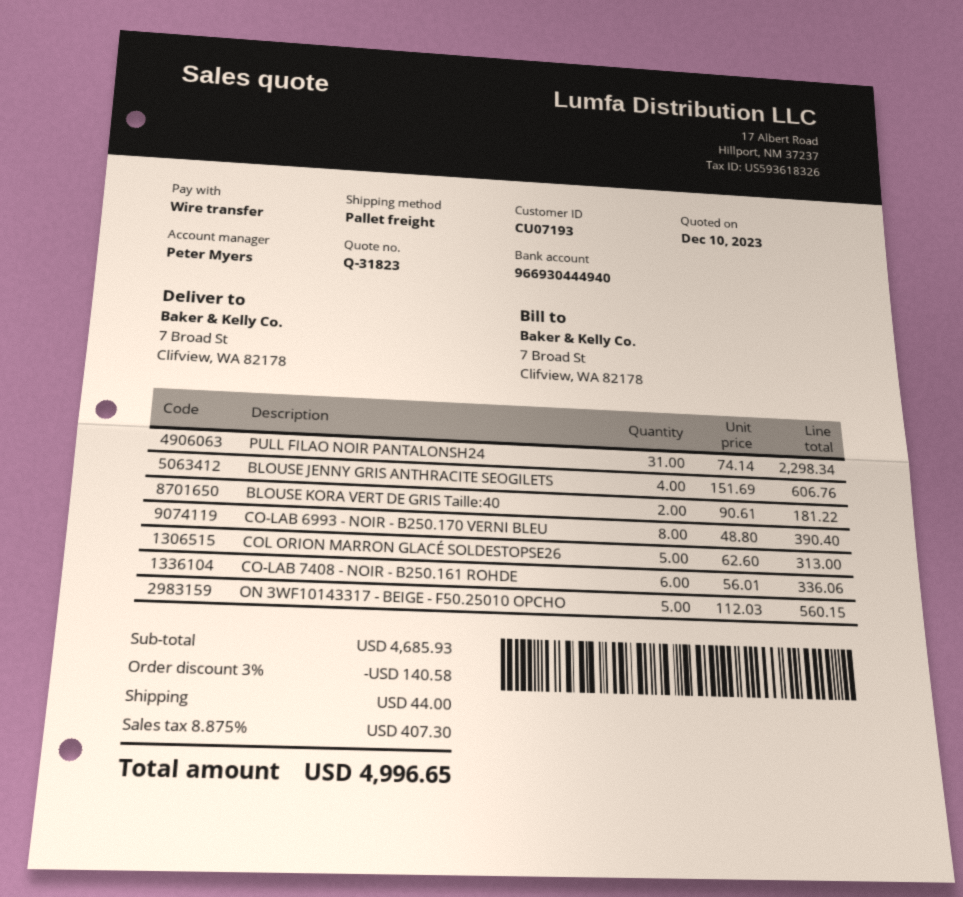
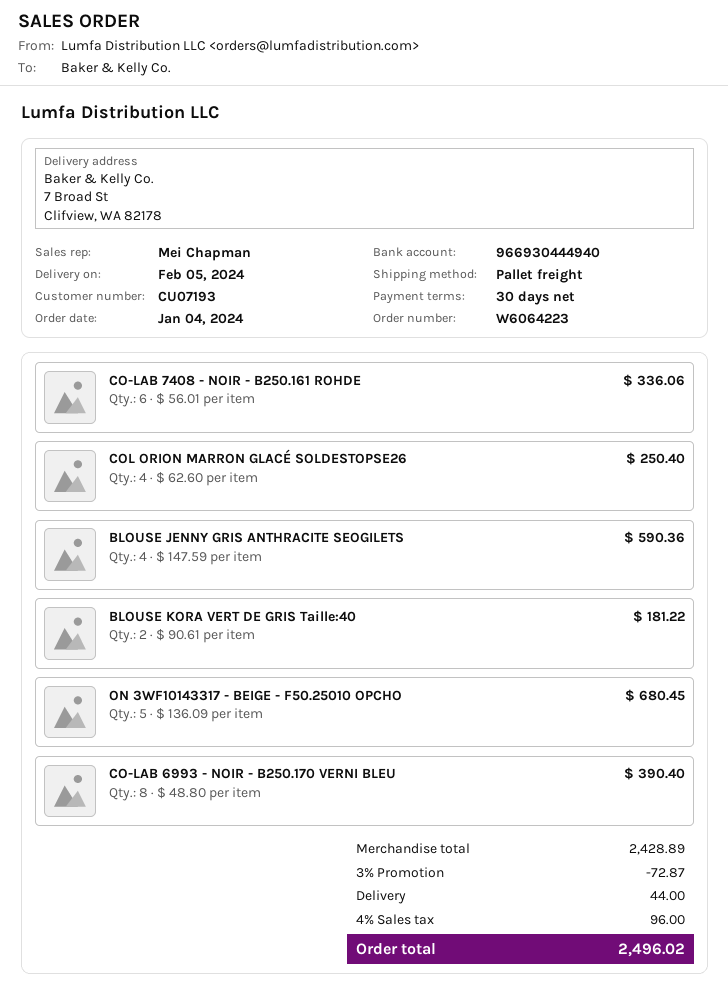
sales rep: Peter Myers -> Mei Chapman
PULL FILAO NOIR PANTALONSH24: 31 x 74.14 = 2298.34 -> none
BLOUSE JENNY GRIS ANTHRACITE SEOGILETS: 4 x 151.69 = 606.76 -> 4 x 147.59 = 590.36
COL ORION MARRON GLACÉ SOLDESTOPSE26: 5 x 62.60 = 313.00 -> 4 x 62.60 = 250.40
ON 3WF10143317 - BEIGE - F50.25010 OPCHO: 5 x 112.03 = 560.15 -> 5 x 136.09 = 680.45
subtotal: 4685.93 -> 2428.89
discount: 3% = 140.58 -> 3% = 72.87
tax: 8.875% = 407.30 -> 4% = 96.00
total: 4996.65 -> 2496.02

